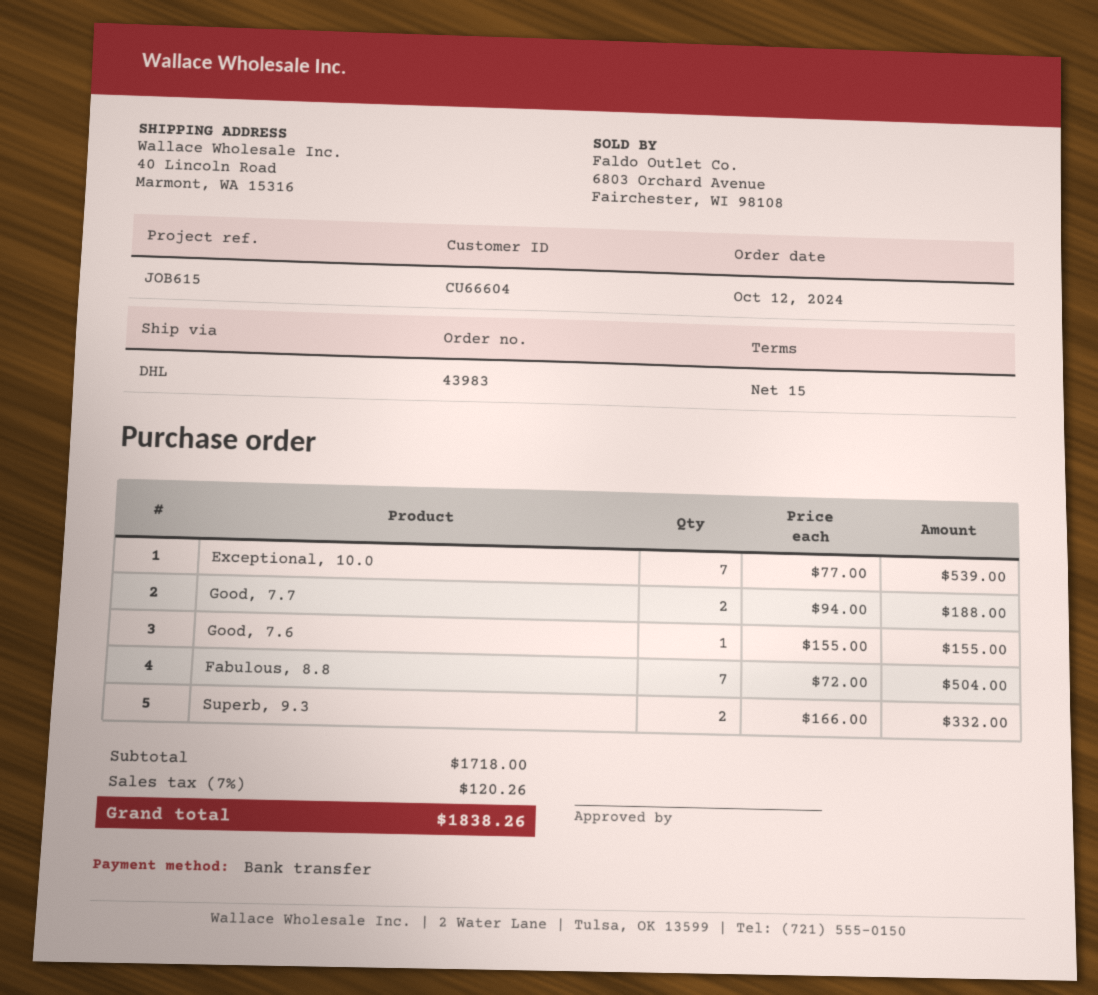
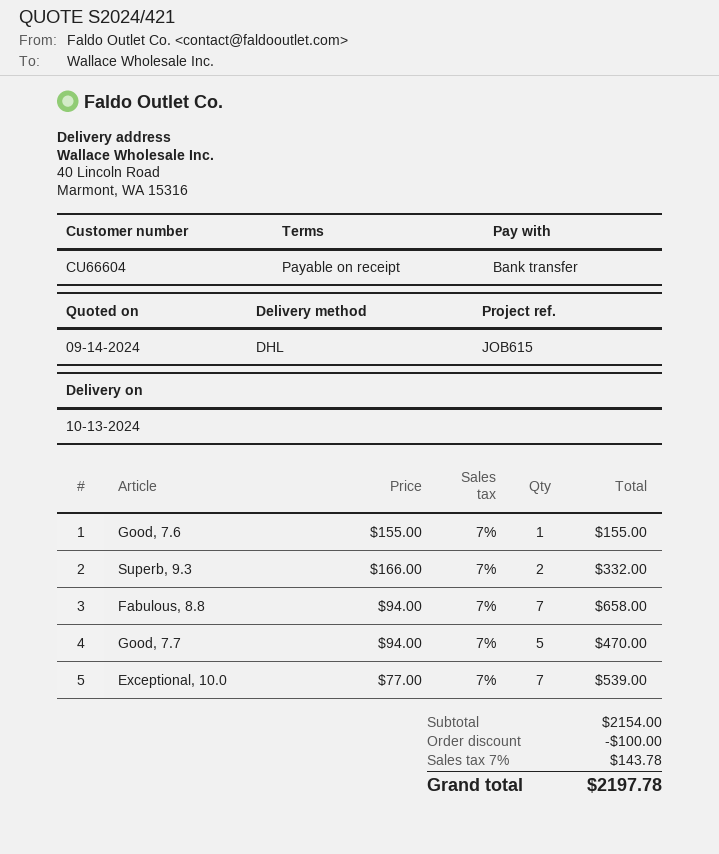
payment terms: 15 days -> on receipt
Good, 7.7: 2 x 94.00 = 188.00 -> 5 x 94.00 = 470.00
Fabulous, 8.8: 7 x 72.00 = 504.00 -> 7 x 94.00 = 658.00
subtotal: 1718.00 -> 2154.00
discount: none -> 100.00
tax: 7% = 120.26 -> 7% = 143.78
total: 1838.26 -> 2197.78

